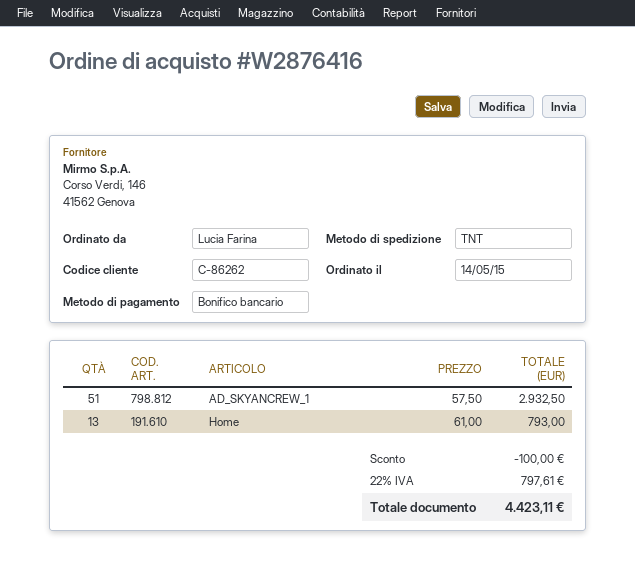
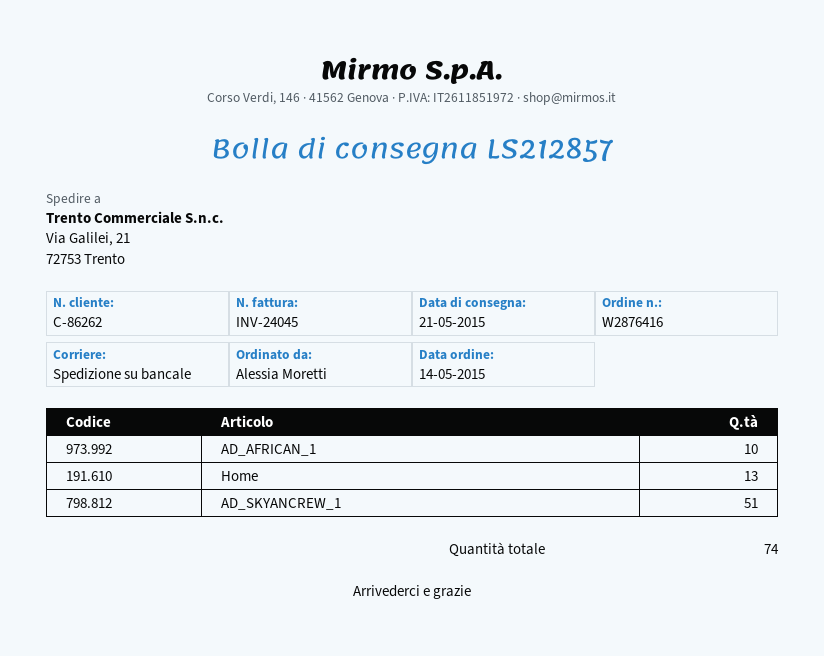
ordered by: Lucia Farina -> Alessia Moretti
shipping method: TNT -> pallet freight
AD_AFRICAN_1: none -> 10

